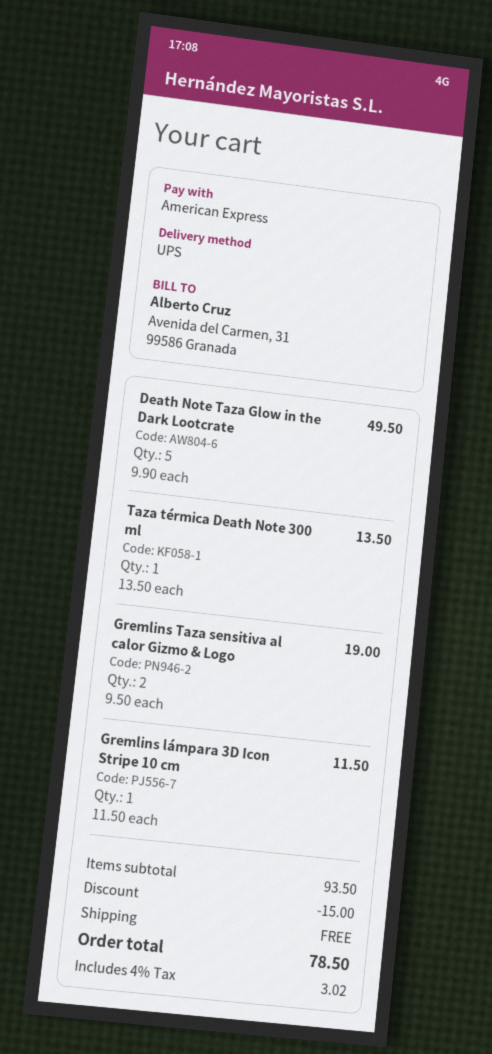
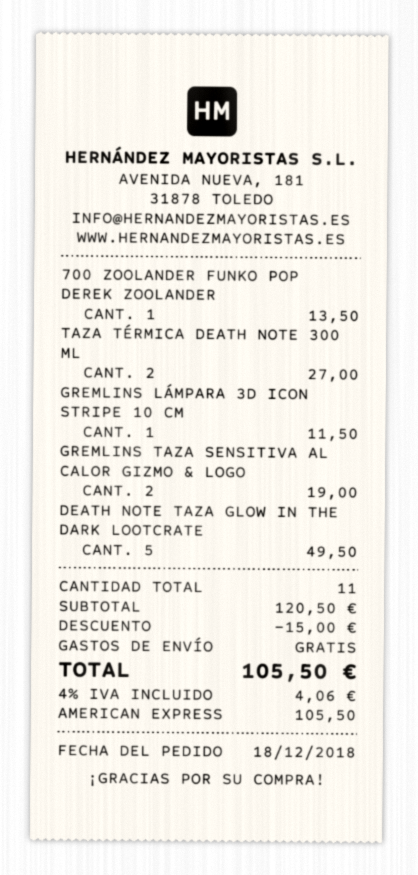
Taza térmica Death Note 300 ml: 1 for 13.50 -> 2 for 27.00
700 ZOOLANDER FUNKO POP DEREK ZOOLANDER: none -> 1 for 13.50
subtotal: 93.50 -> 120.50
tax: 4% = 3.02 -> 4% = 4.06
total: 78.50 -> 105.50

